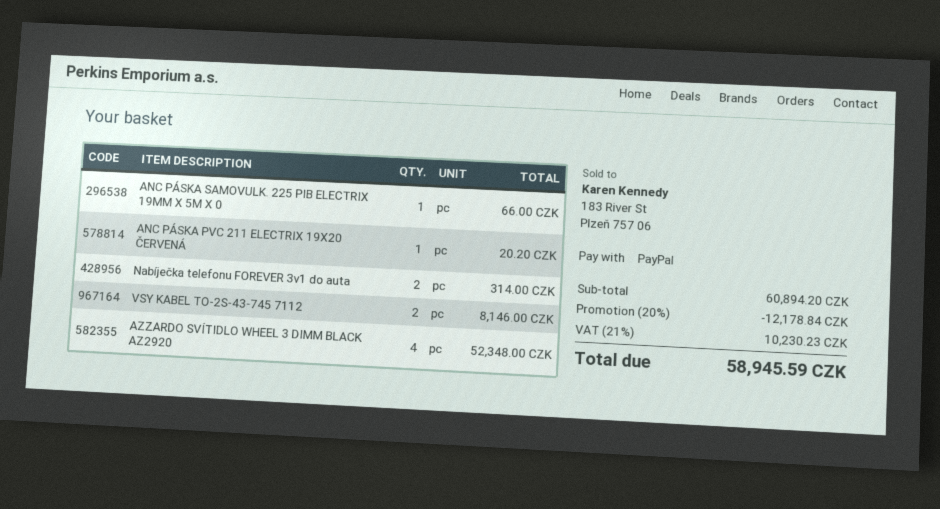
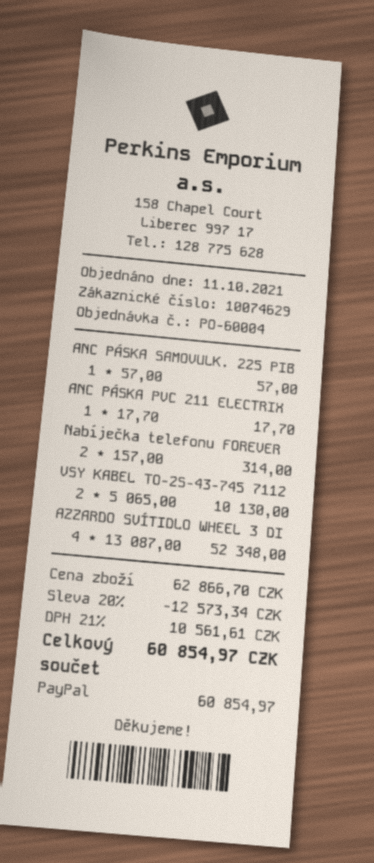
ANC PÁSKA SAMOVULK. 225 PIB ELECTRIX 19MM X 5M X 0: 1 for 66.00 -> 1 for 57.00
ANC PÁSKA PVC 211 ELECTRIX 19X20 ČERVENÁ: 1 for 20.20 -> 1 for 17.70
VSY KABEL TO-2S-43-745 7112: 2 for 8146.00 -> 2 for 10130.00
subtotal: 60894.20 -> 62866.70
discount: 20% = 12178.84 -> 20% = 12573.34
tax: 21% = 10230.23 -> 21% = 10561.61
total: 58945.59 -> 60854.97

